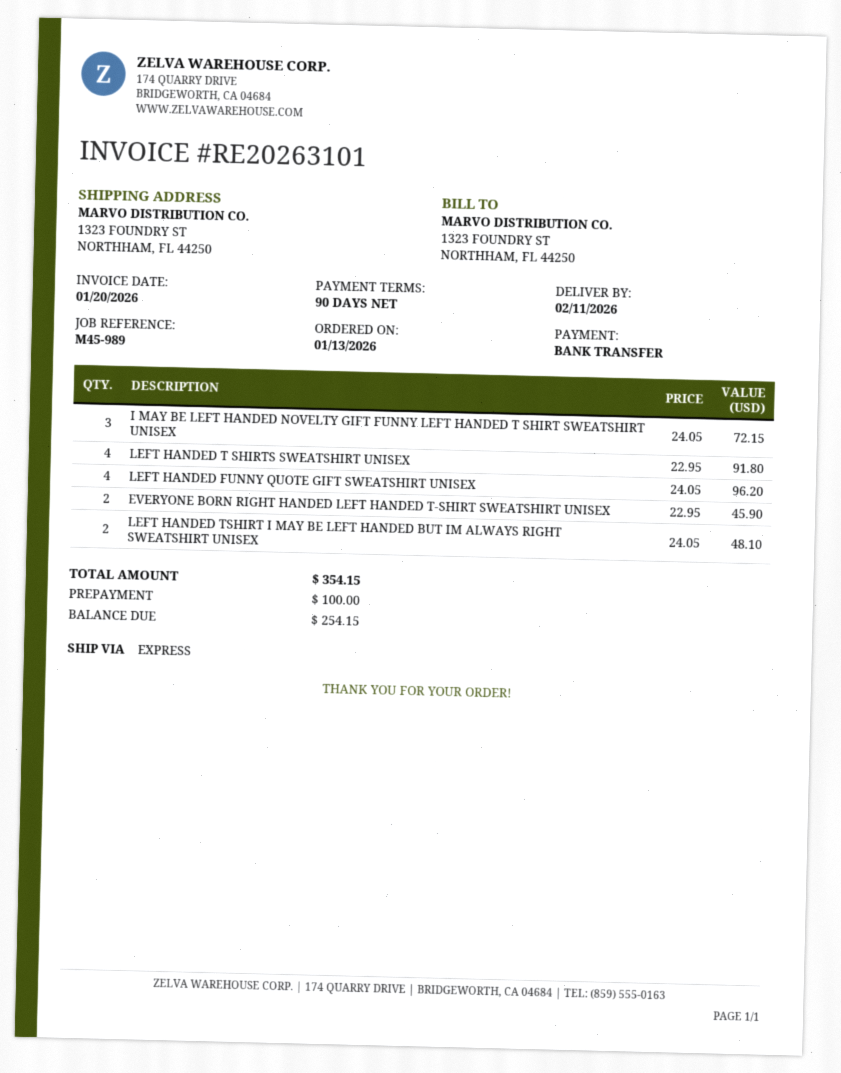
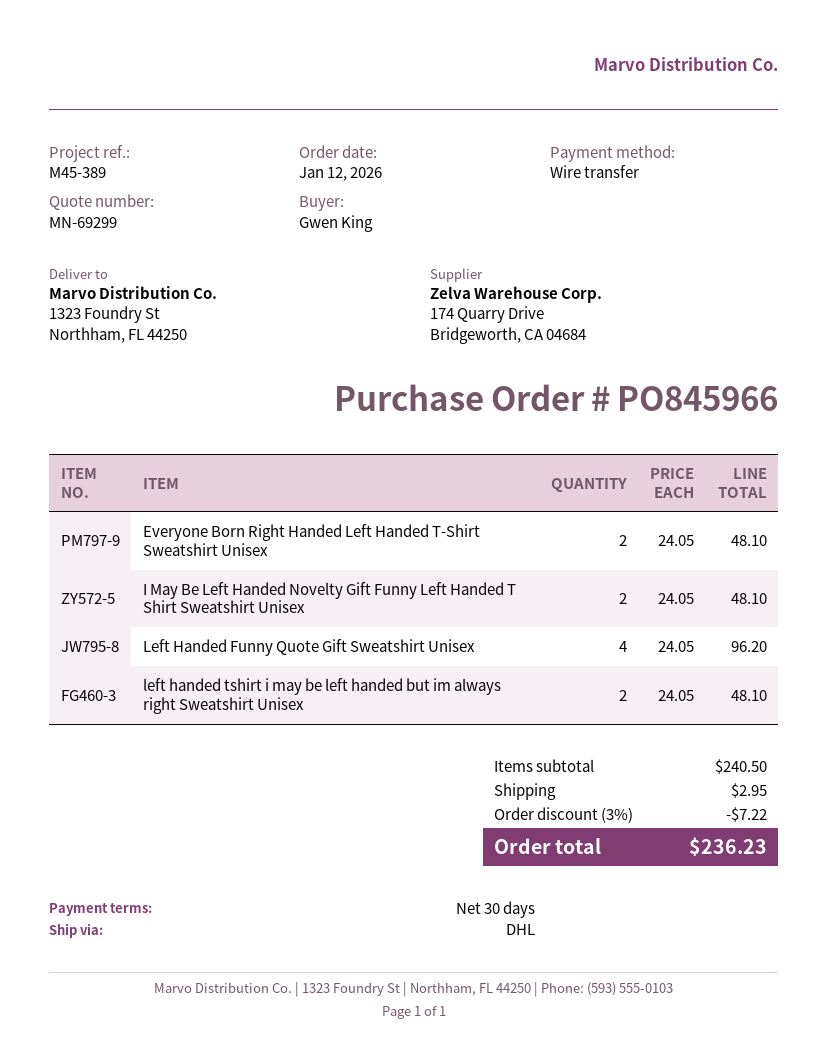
order date: 2026-01-13 -> 2026-01-12
payment terms: 90 days -> 30 days
reference: M45-989 -> M45-389
shipping method: express -> DHL
I MAY BE LEFT HANDED NOVELTY GIFT FUNNY LEFT HANDED T SHIRT SWEATSHIRT UNISEX: 3 x 24.05 = 72.15 -> 2 x 24.05 = 48.10
LEFT HANDED T SHIRTS SWEATSHIRT UNISEX: 4 x 22.95 = 91.80 -> none
EVERYONE BORN RIGHT HANDED LEFT HANDED T-SHIRT SWEATSHIRT UNISEX: 2 x 22.95 = 45.90 -> 2 x 24.05 = 48.10
discount: none -> 3% = 7.22
shipping: none -> 2.95
total: 354.15 -> 236.23

